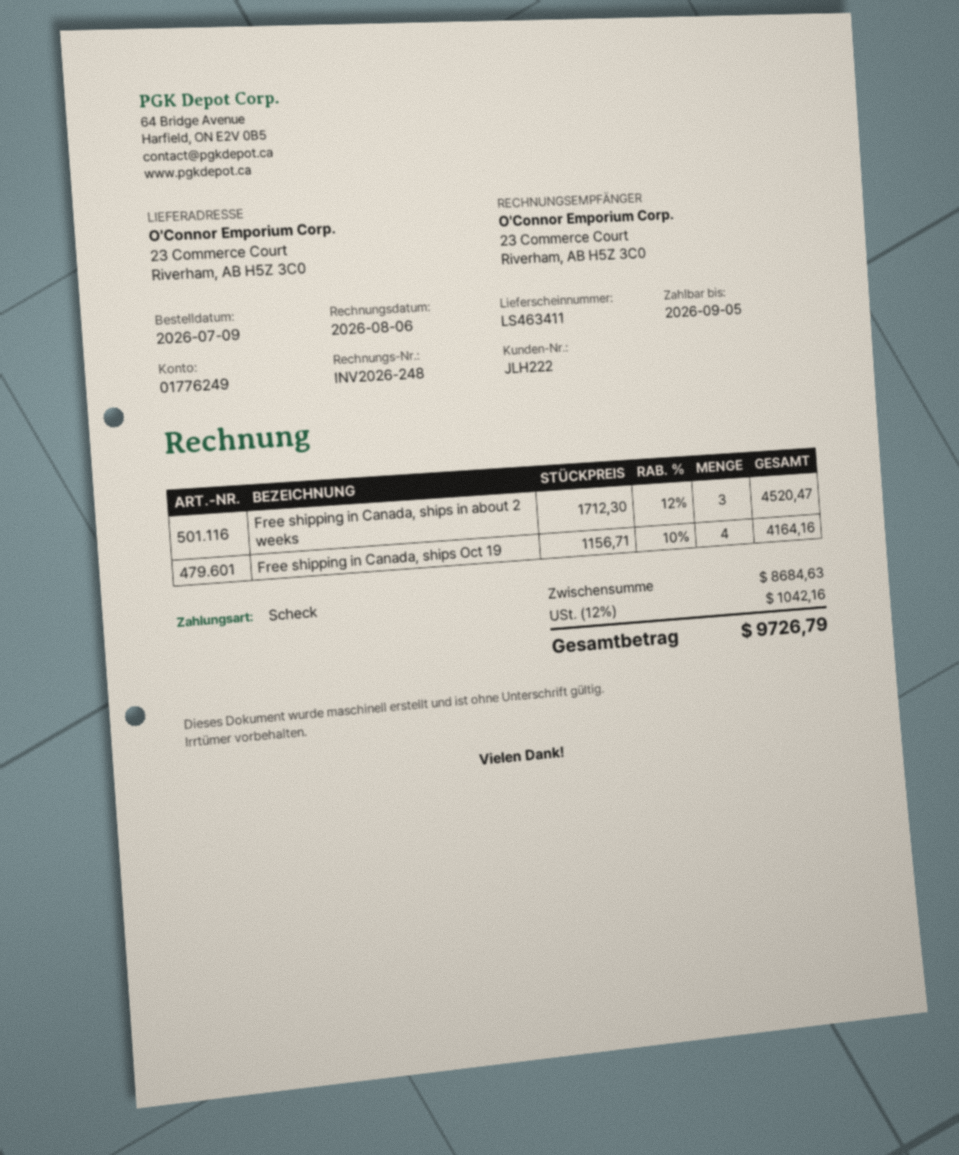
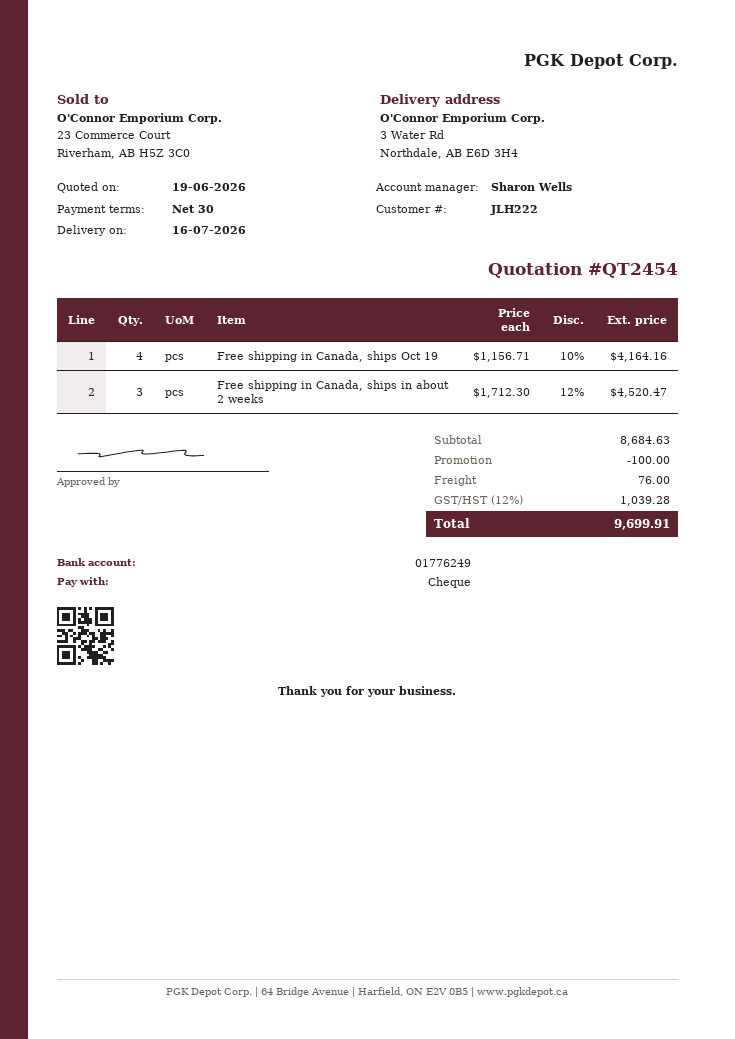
ship to: 23 Commerce Court, Riverham, AB H5Z 3C0 -> 3 Water Rd, Northdale, AB E6D 3H4
discount: none -> 100.00
shipping: none -> 76.00
tax: 12% = 1042.16 -> 12% = 1039.28
total: 9726.79 -> 9699.91

